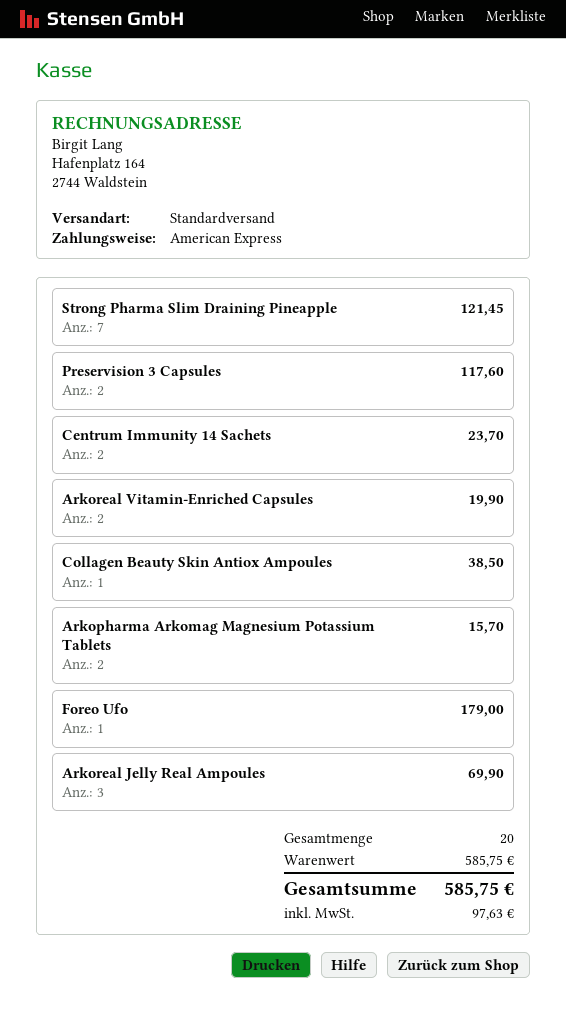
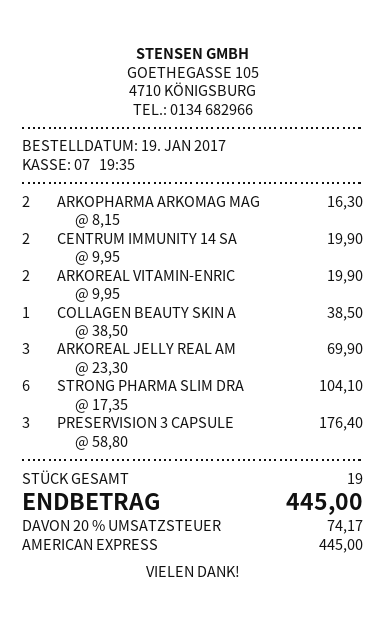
Strong Pharma Slim Draining Pineapple: 7 for 121.45 -> 6 for 104.10
Preservision 3 Capsules: 2 for 117.60 -> 3 for 176.40
Centrum Immunity 14 Sachets: 2 for 23.70 -> 2 for 19.90
Arkopharma Arkomag Magnesium Potassium Tablets: 2 for 15.70 -> 2 for 16.30
Foreo Ufo: 1 for 179.00 -> none
total quantity: 20 -> 19
tax: 97.63 -> 74.17
total: 585.75 -> 445.00

